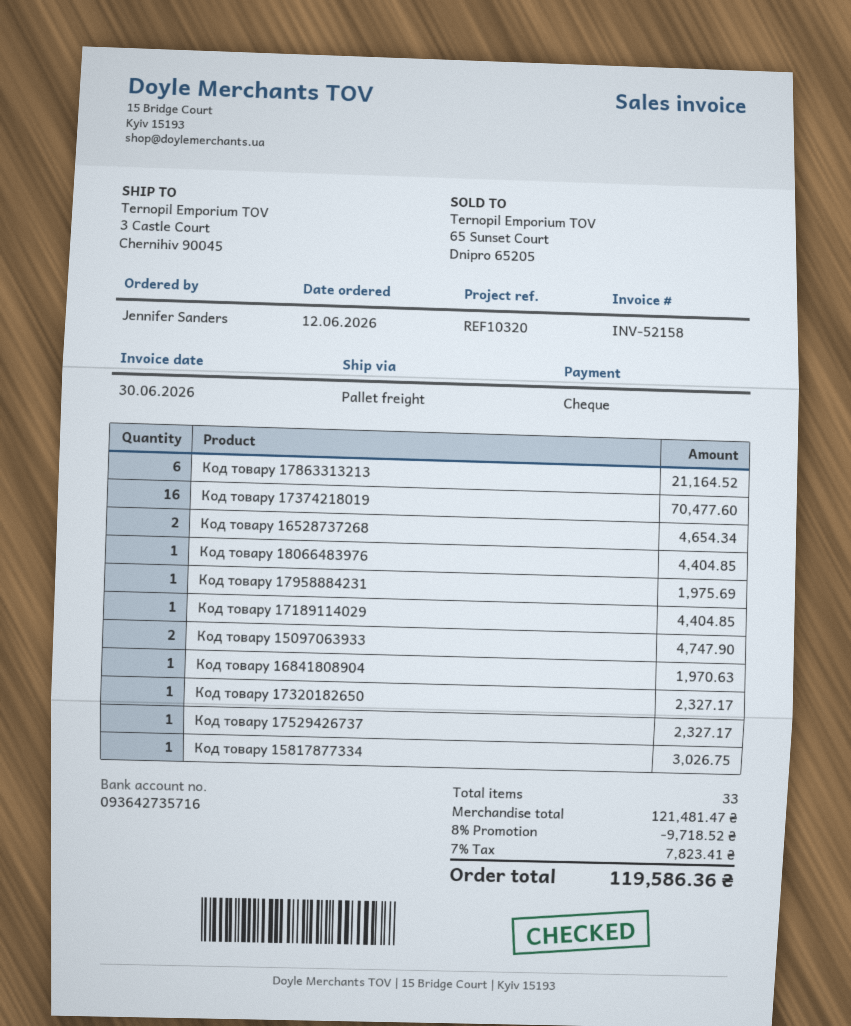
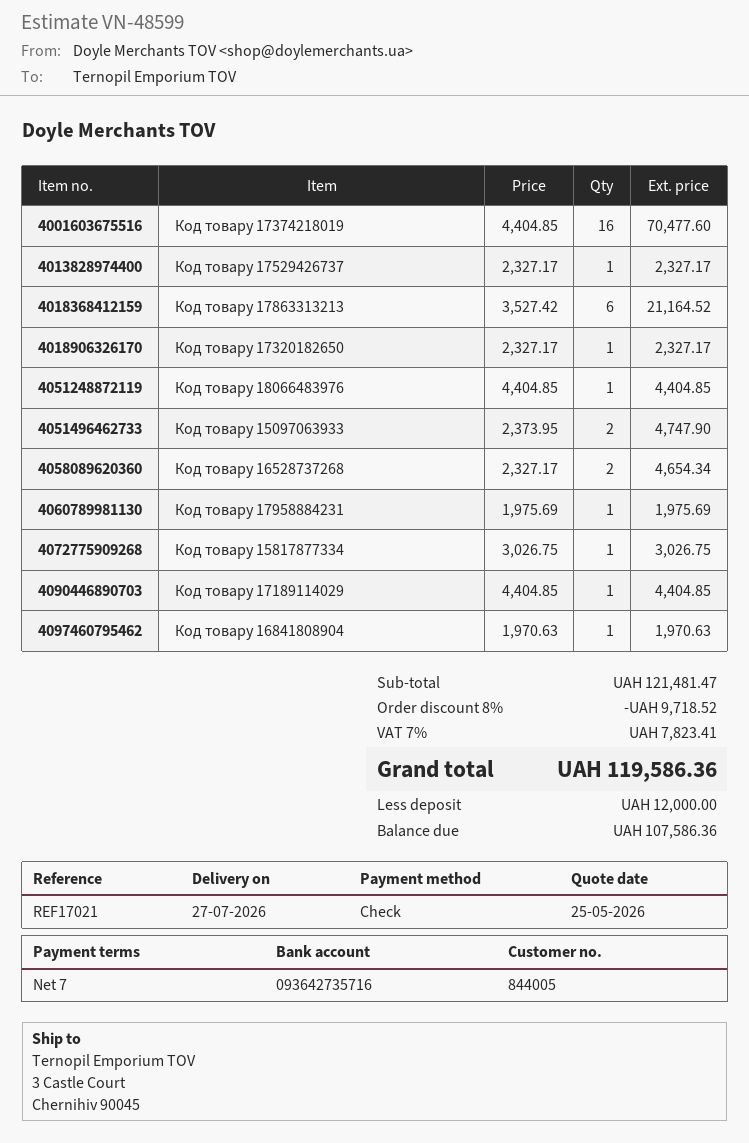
reference: REF10320 -> REF17021

